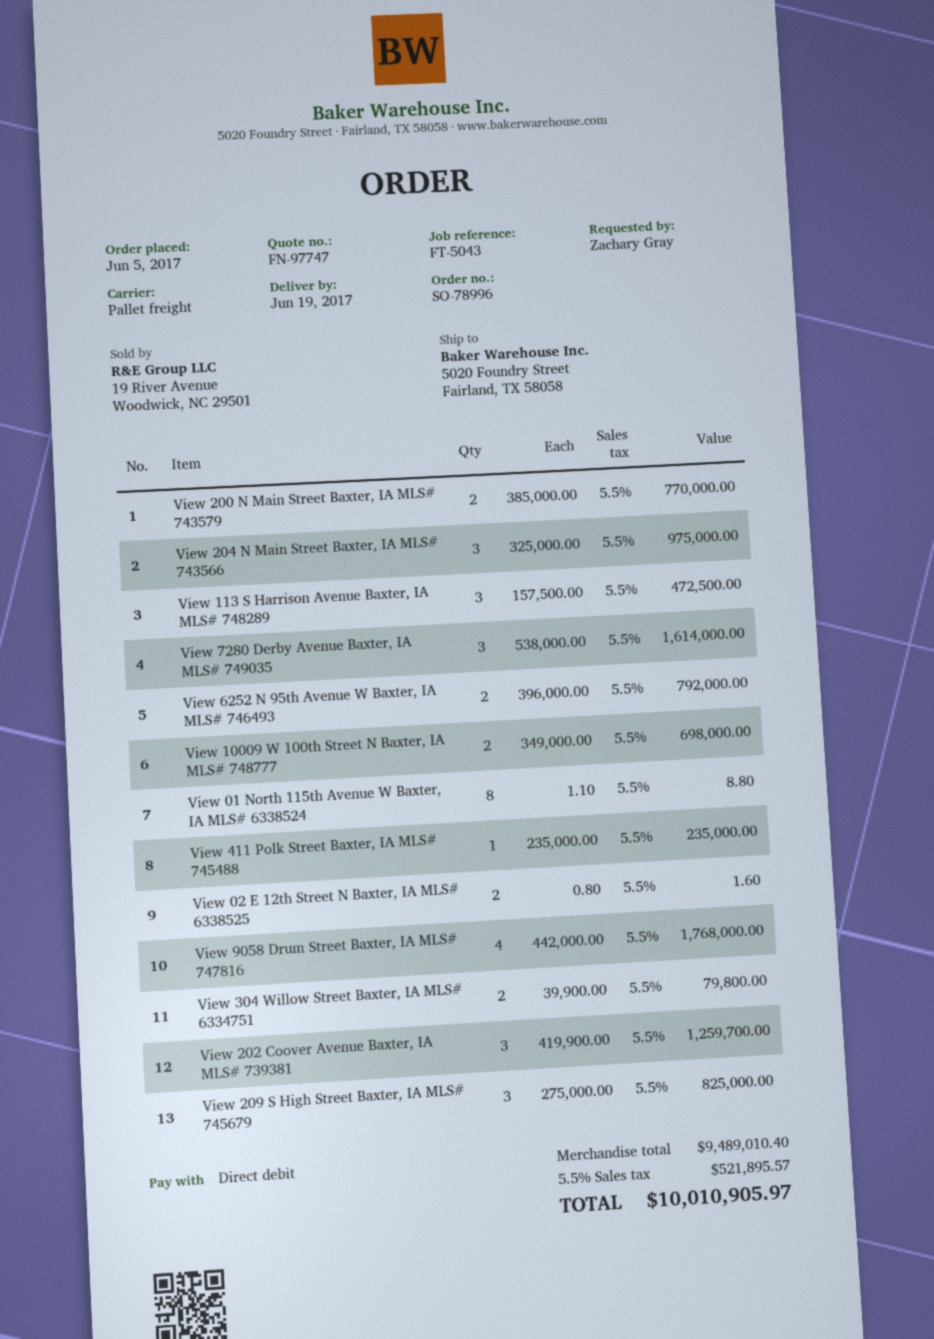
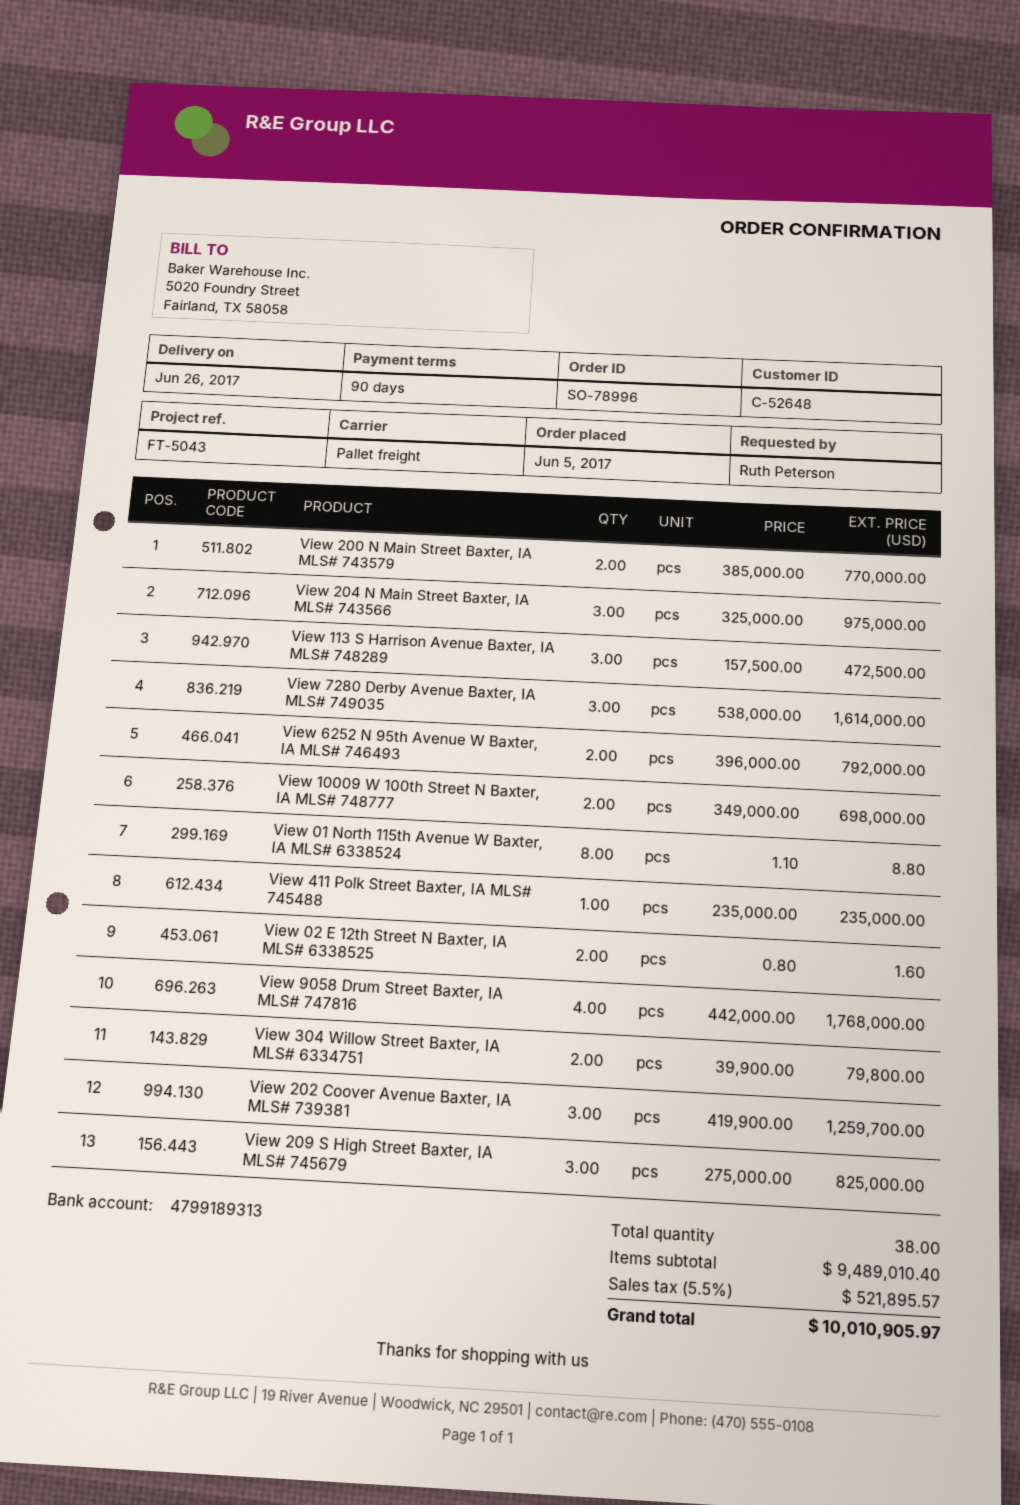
delivery date: 2017-06-19 -> 2017-06-26
ordered by: Zachary Gray -> Ruth Peterson

